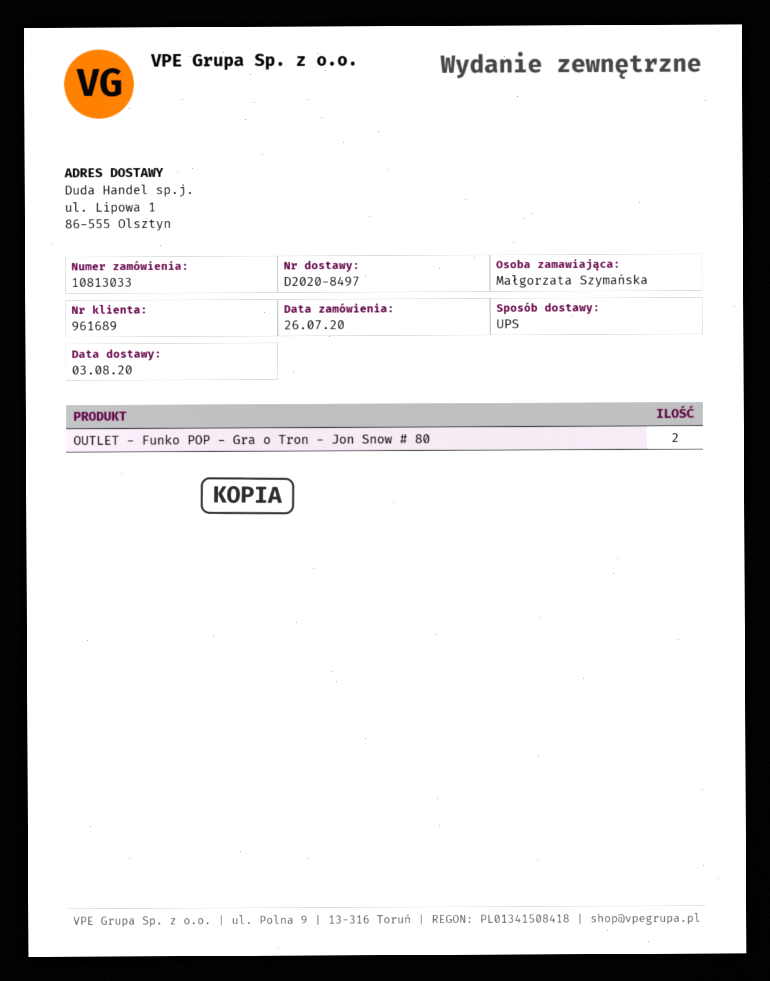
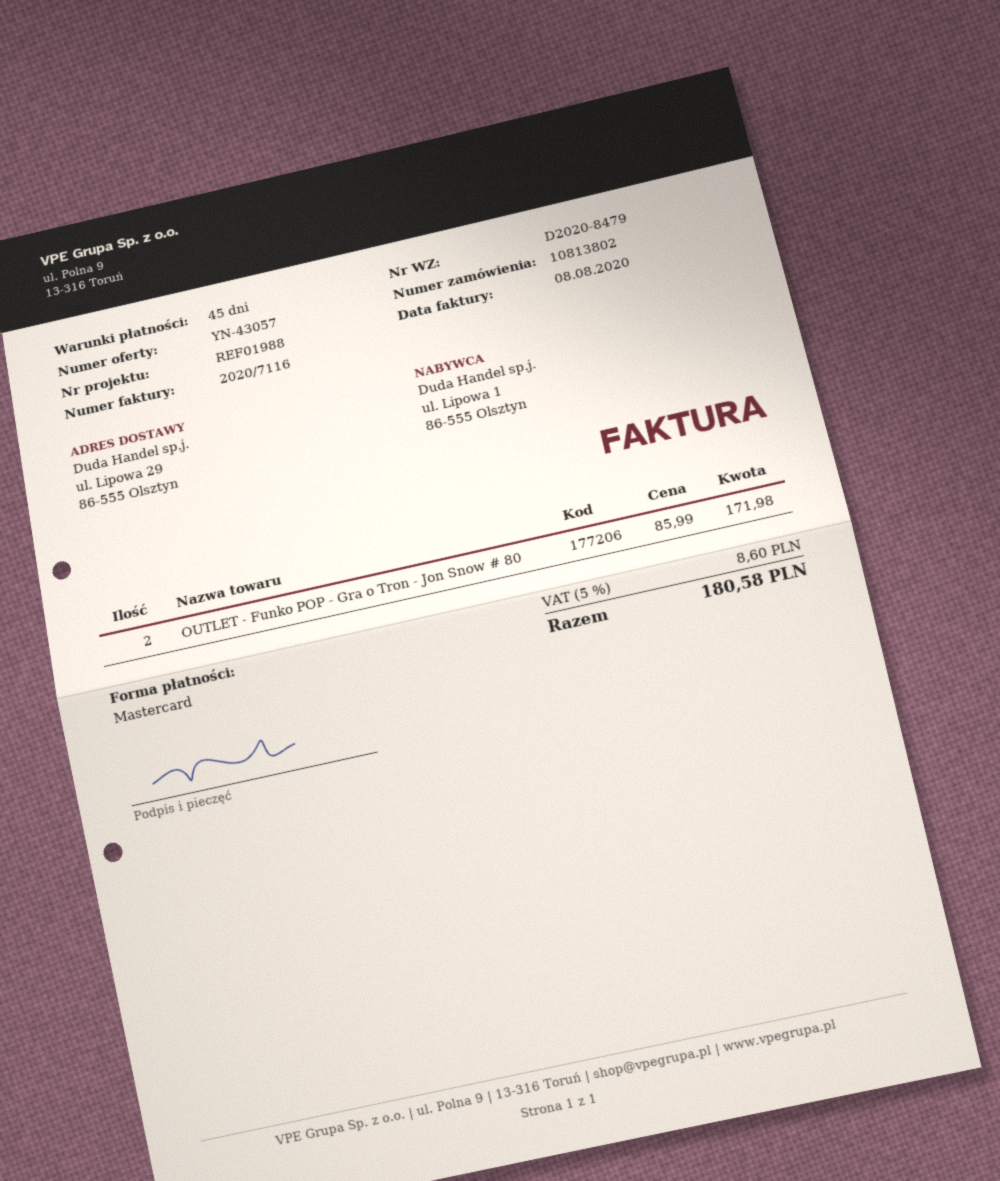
order number: 10813033 -> 10813802
delivery note number: D2020-8497 -> D2020-8479
ship to: ul. Lipowa 1, 86-555 Olsztyn -> ul. Lipowa 29, 86-555 Olsztyn

